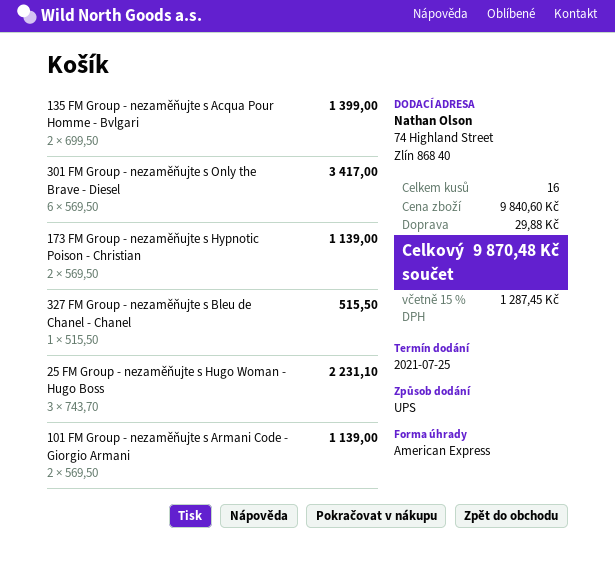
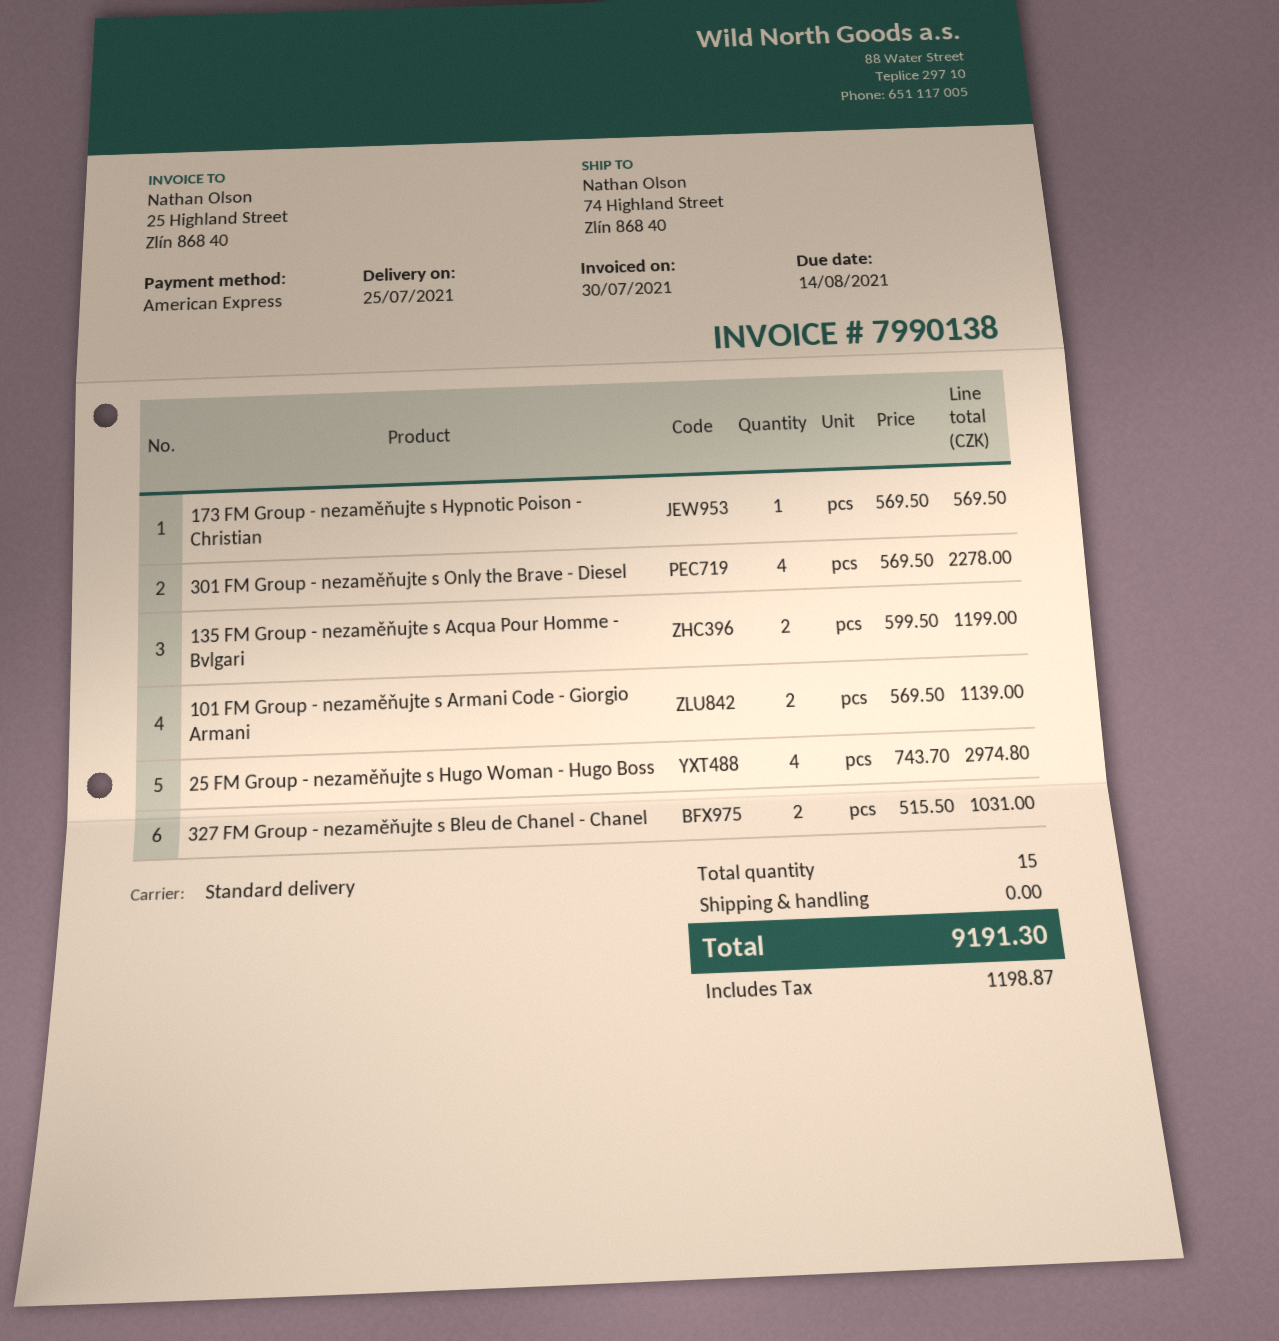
shipping method: UPS -> standard
135 FM Group - nezaměňujte s Acqua Pour Homme - Bvlgari: 2 x 699.50 = 1399.00 -> 2 x 599.50 = 1199.00
301 FM Group - nezaměňujte s Only the Brave - Diesel: 6 x 569.50 = 3417.00 -> 4 x 569.50 = 2278.00
173 FM Group - nezaměňujte s Hypnotic Poison - Christian: 2 x 569.50 = 1139.00 -> 1 x 569.50 = 569.50
327 FM Group - nezaměňujte s Bleu de Chanel - Chanel: 1 x 515.50 = 515.50 -> 2 x 515.50 = 1031.00
25 FM Group - nezaměňujte s Hugo Woman - Hugo Boss: 3 x 743.70 = 2231.10 -> 4 x 743.70 = 2974.80
total quantity: 16 -> 15
shipping: 29.88 -> 0.00
tax: 1287.45 -> 1198.87
total: 9870.48 -> 9191.30

